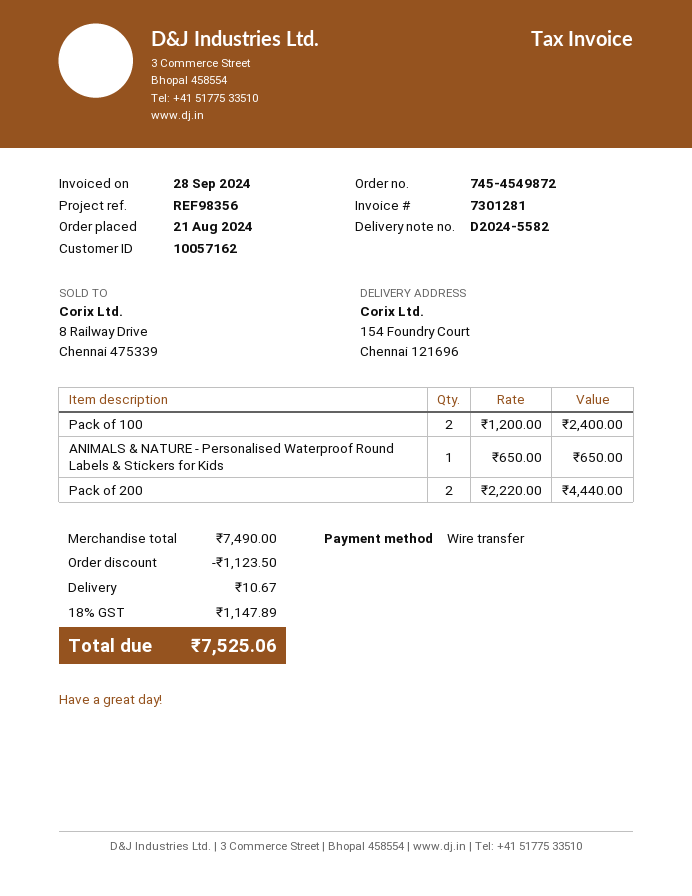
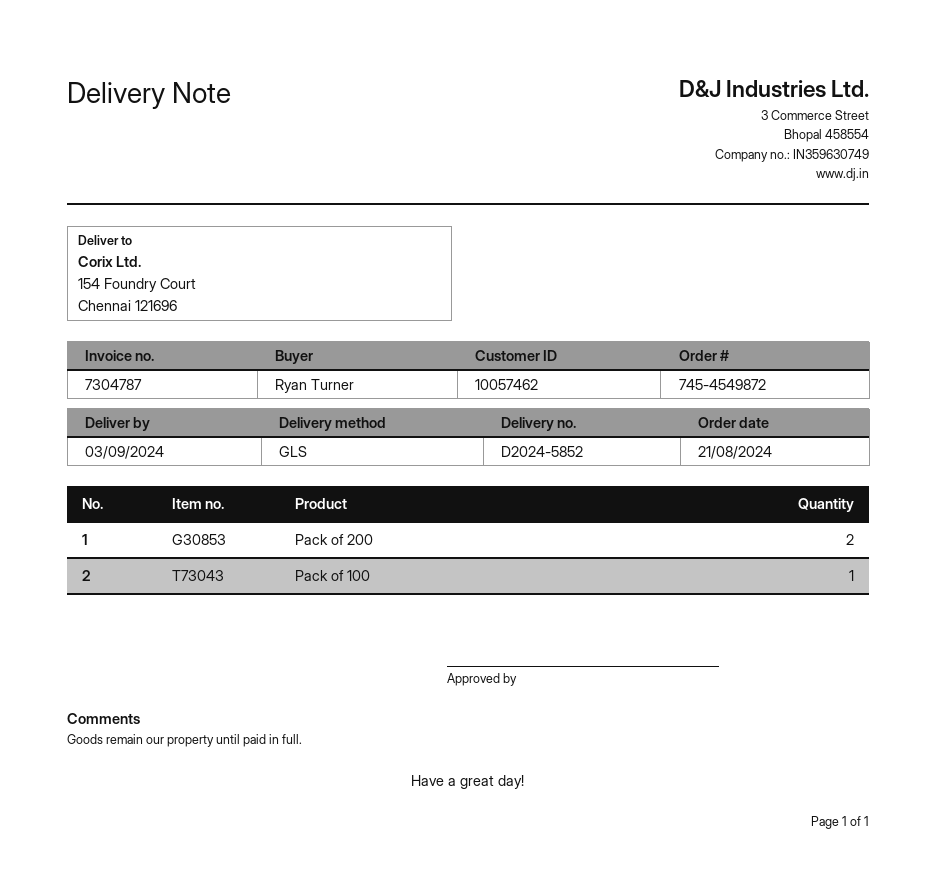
delivery note number: D2024-5582 -> D2024-5852
invoice number: 7301281 -> 7304787
customer number: 10057162 -> 10057462
Pack of 100: 2 -> 1
ANIMALS & NATURE - Personalised Waterproof Round Labels & Stickers for Kids: 1 -> none

